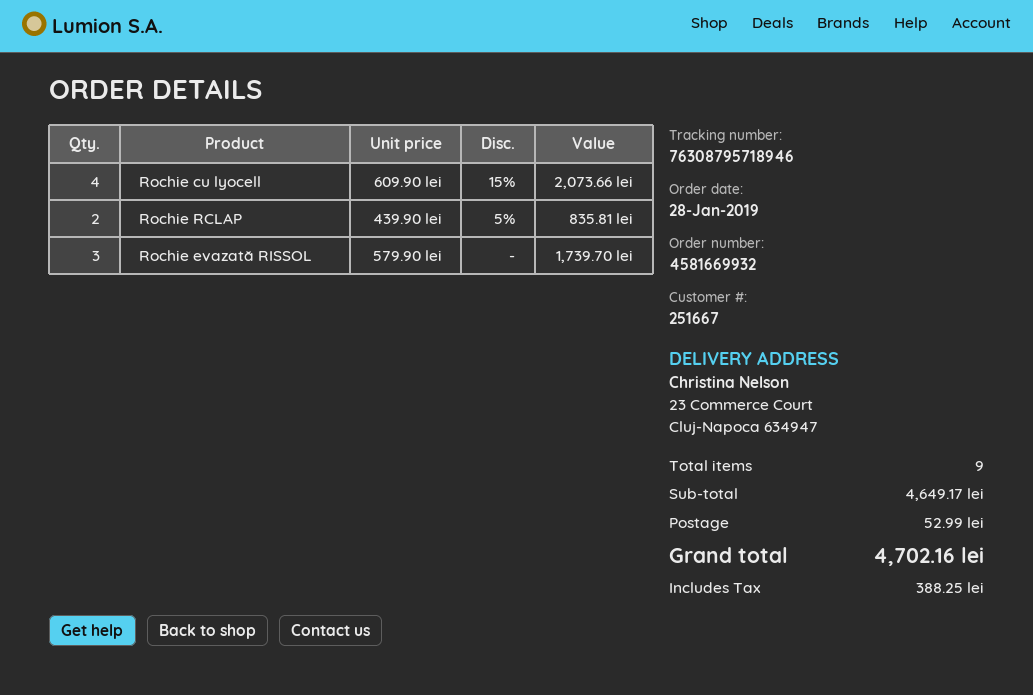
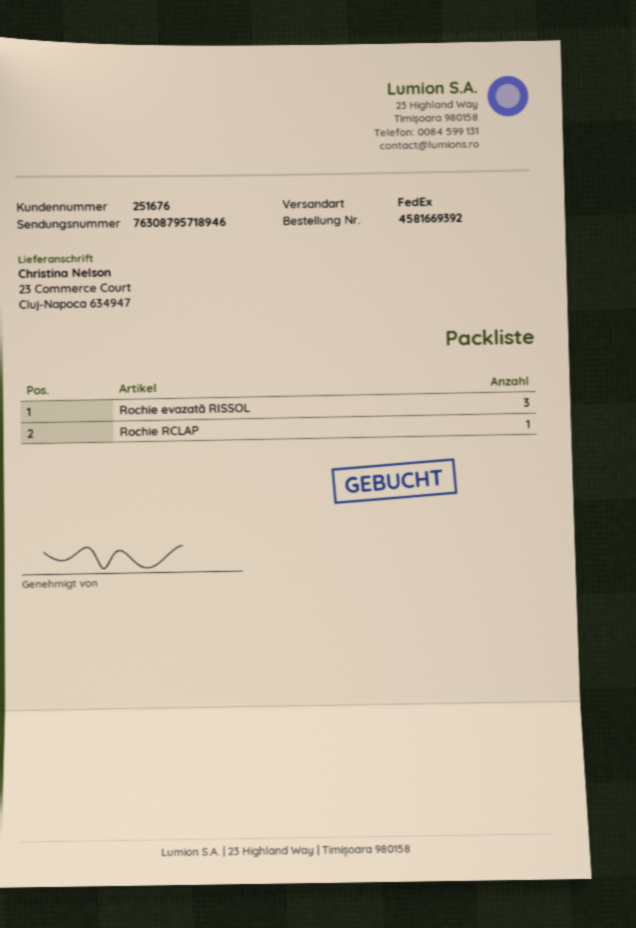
order number: 4581669932 -> 4581669392
customer number: 251667 -> 251676
Rochie cu lyocell: 4 -> none
Rochie RCLAP: 2 -> 1

